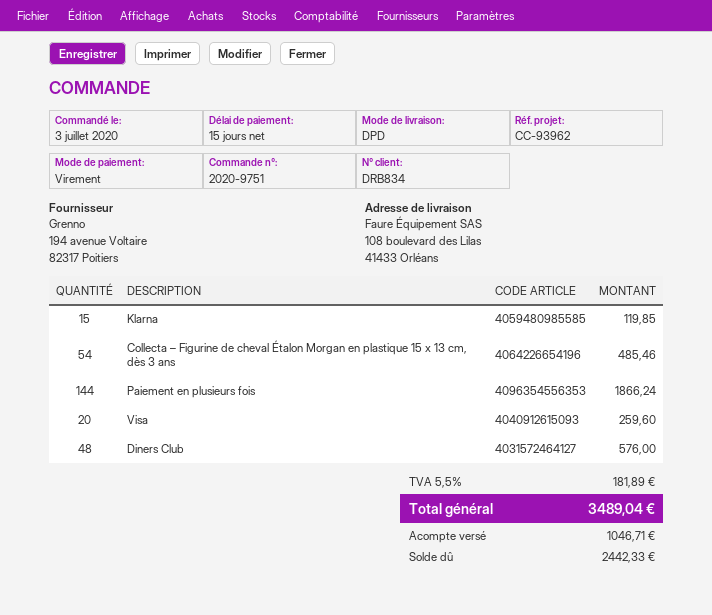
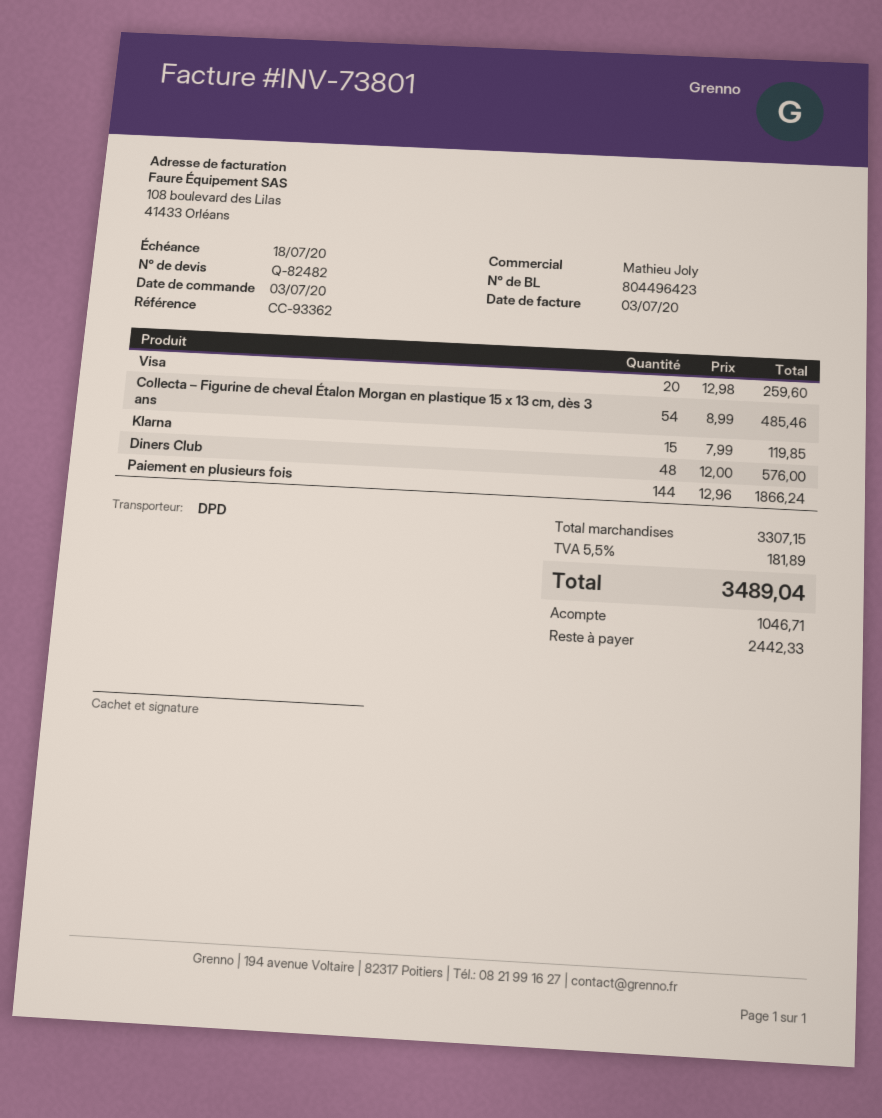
reference: CC-93962 -> CC-93362

